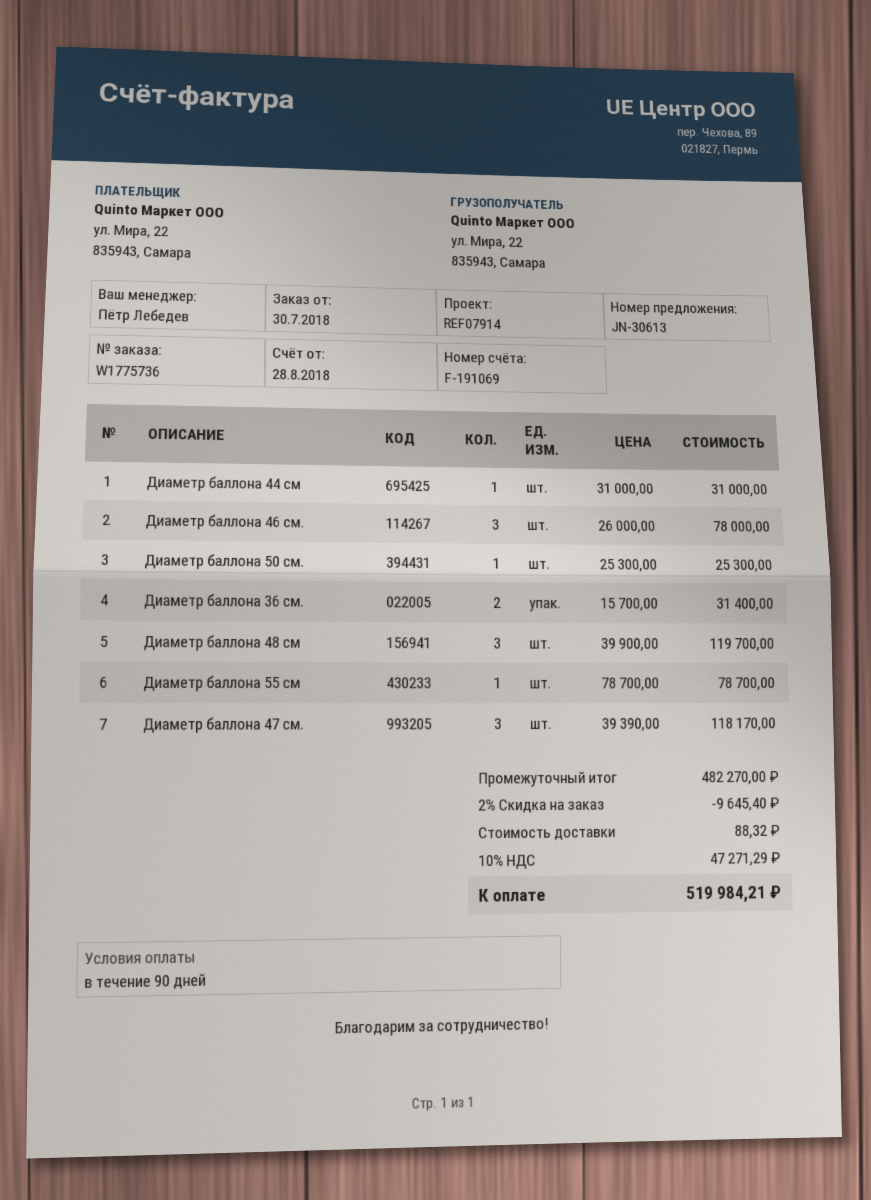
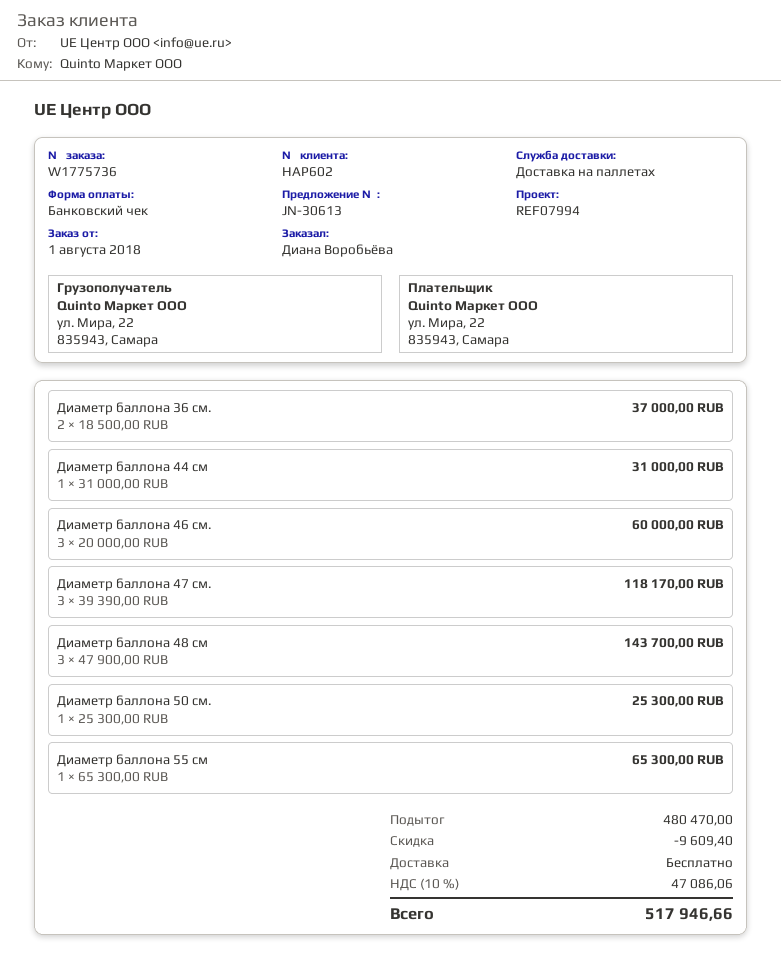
order date: 2018-07-30 -> 2018-08-01
reference: REF07914 -> REF07994
Диаметр баллона 46 см.: 3 x 26000.00 = 78000.00 -> 3 x 20000.00 = 60000.00
Диаметр баллона 36 см.: 2 x 15700.00 = 31400.00 -> 2 x 18500.00 = 37000.00
Диаметр баллона 48 см: 3 x 39900.00 = 119700.00 -> 3 x 47900.00 = 143700.00
Диаметр баллона 55 см: 1 x 78700.00 = 78700.00 -> 1 x 65300.00 = 65300.00
subtotal: 482270.00 -> 480470.00
discount: 9645.40 -> 9609.40
shipping: 88.32 -> 0.00
tax: 10% = 47271.29 -> 10% = 47086.06
total: 519984.21 -> 517946.66

